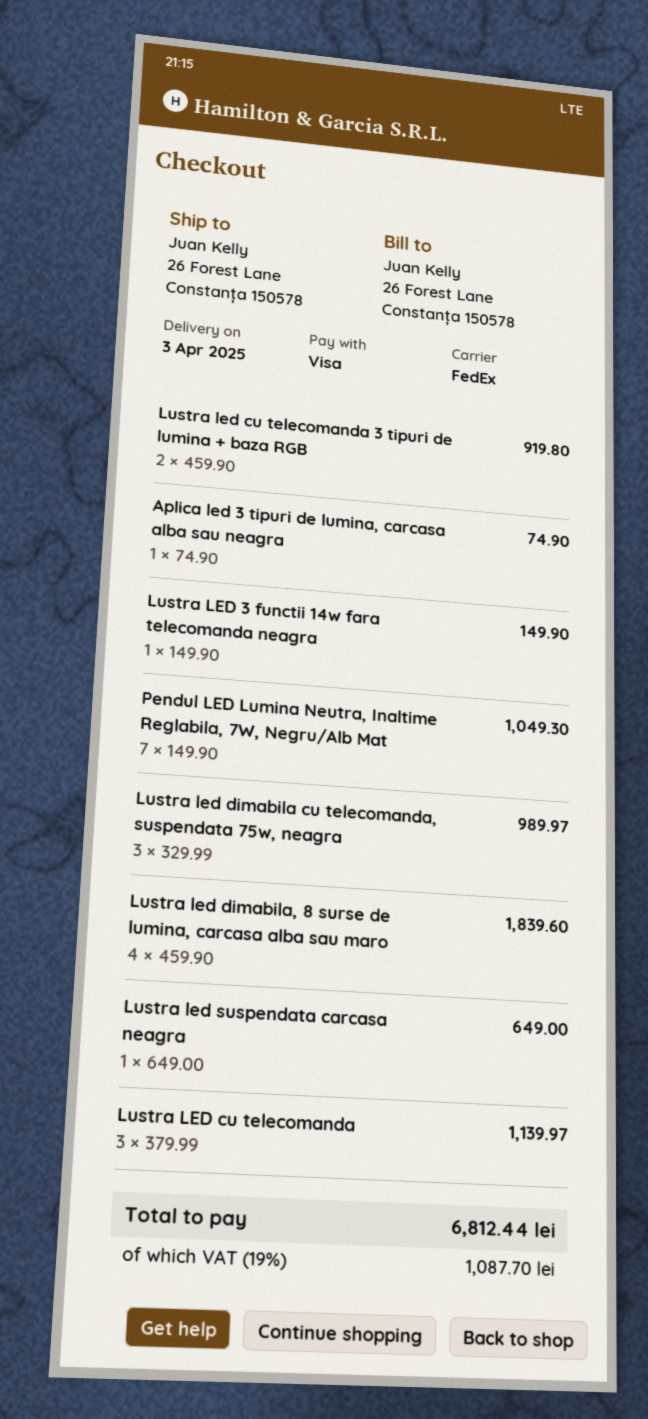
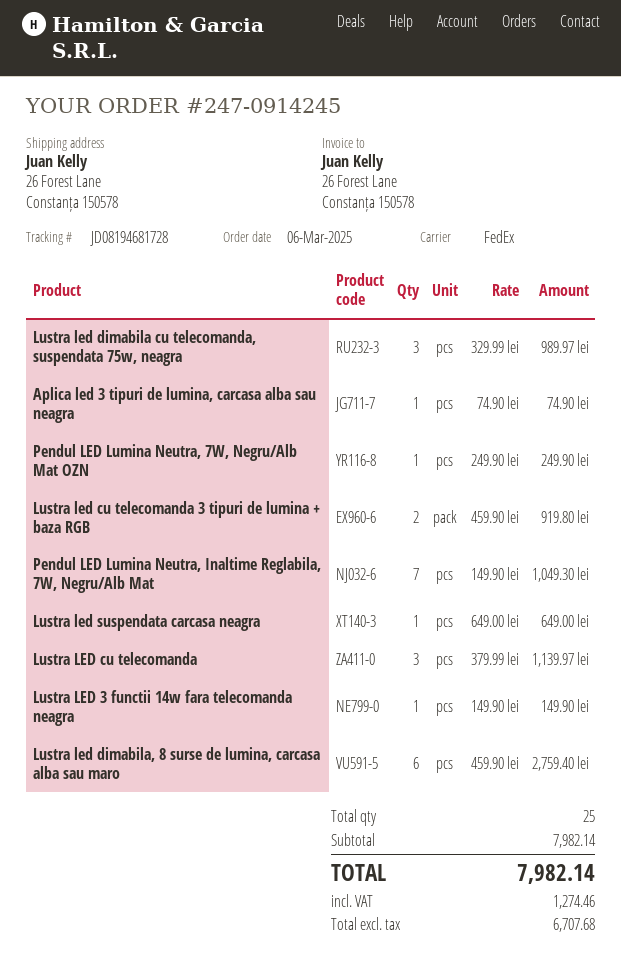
Lustra led dimabila, 8 surse de lumina, carcasa alba sau maro: 4 x 459.90 = 1839.60 -> 6 x 459.90 = 2759.40
Pendul LED Lumina Neutra, 7W, Negru/Alb Mat OZN: none -> 1 x 249.90 = 249.90
tax: 1087.70 -> 1274.46
total: 6812.44 -> 7982.14

